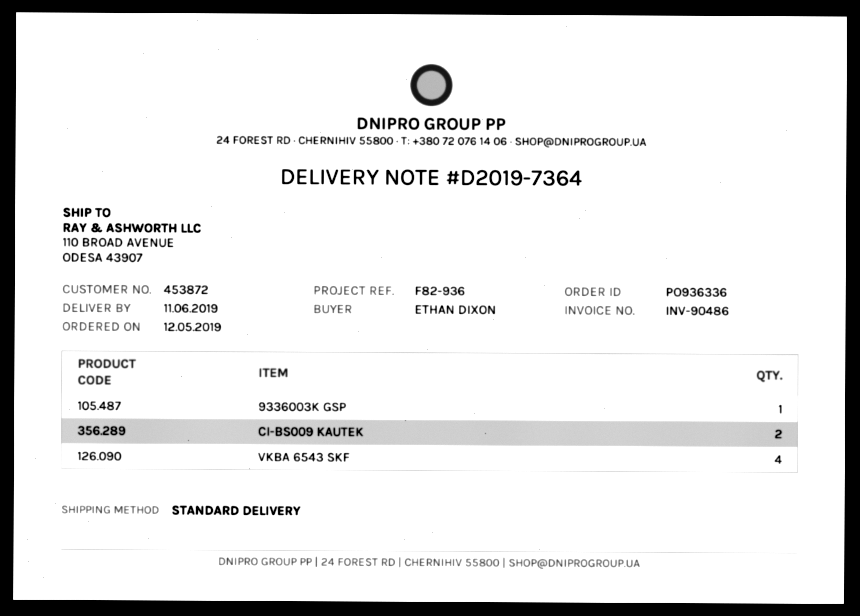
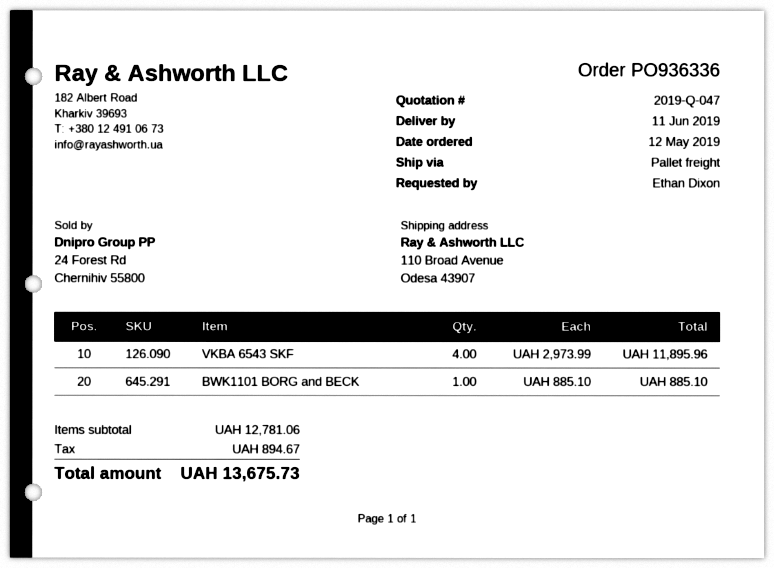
shipping method: standard -> pallet freight
9336003K GSP: 1 -> none
CI-BS009 KAUTEK: 2 -> none
BWK1101 BORG and BECK: none -> 1

